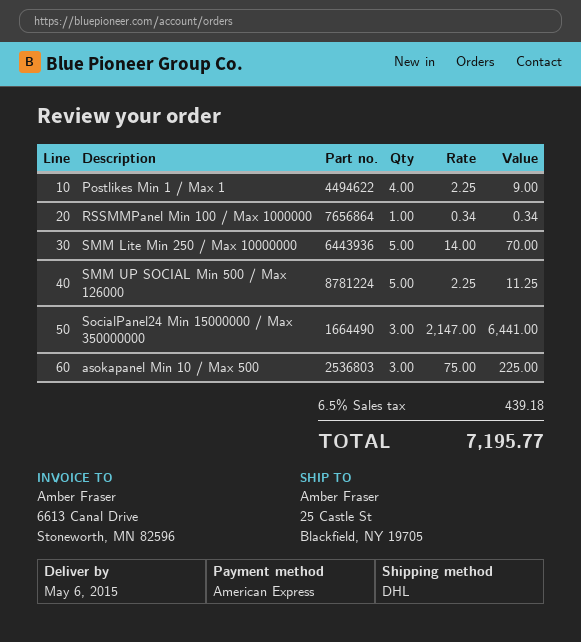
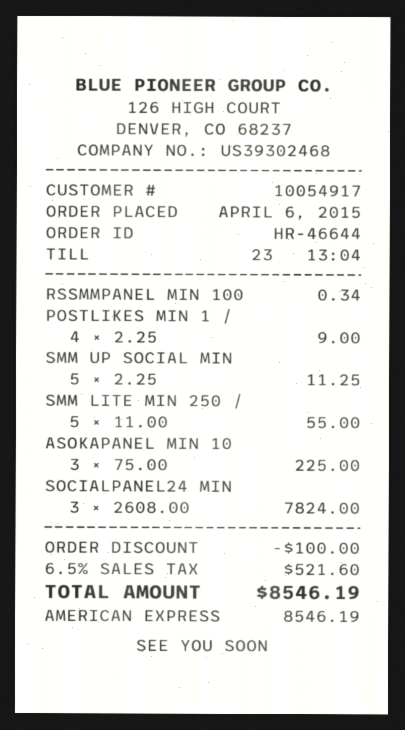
SMM Lite Min 250 / Max 10000000: 5 x 14.00 = 70.00 -> 5 x 11.00 = 55.00
SocialPanel24 Min 15000000 / Max 350000000: 3 x 2147.00 = 6441.00 -> 3 x 2608.00 = 7824.00
discount: none -> 100.00
tax: 6.5% = 439.18 -> 6.5% = 521.60
total: 7195.77 -> 8546.19

